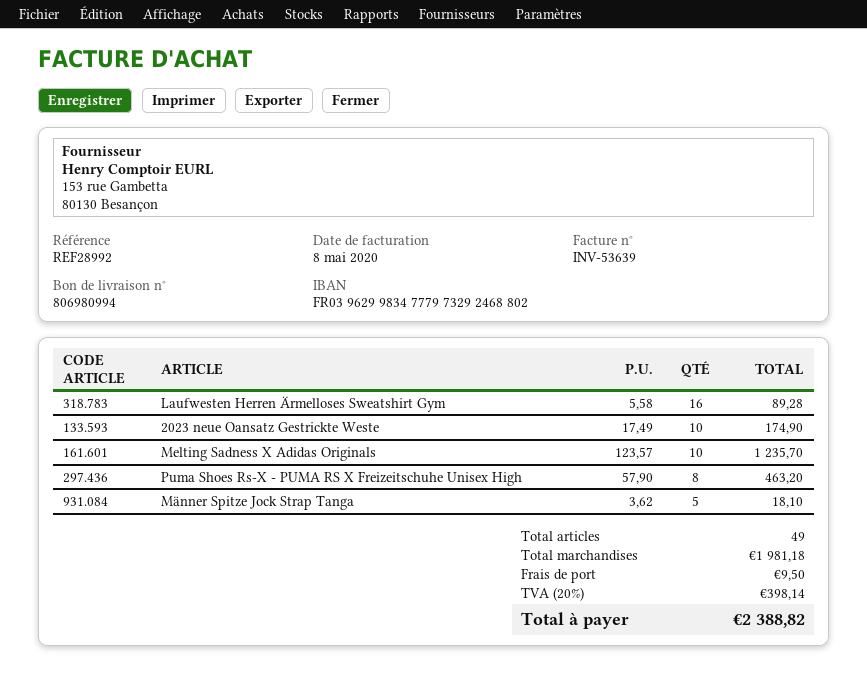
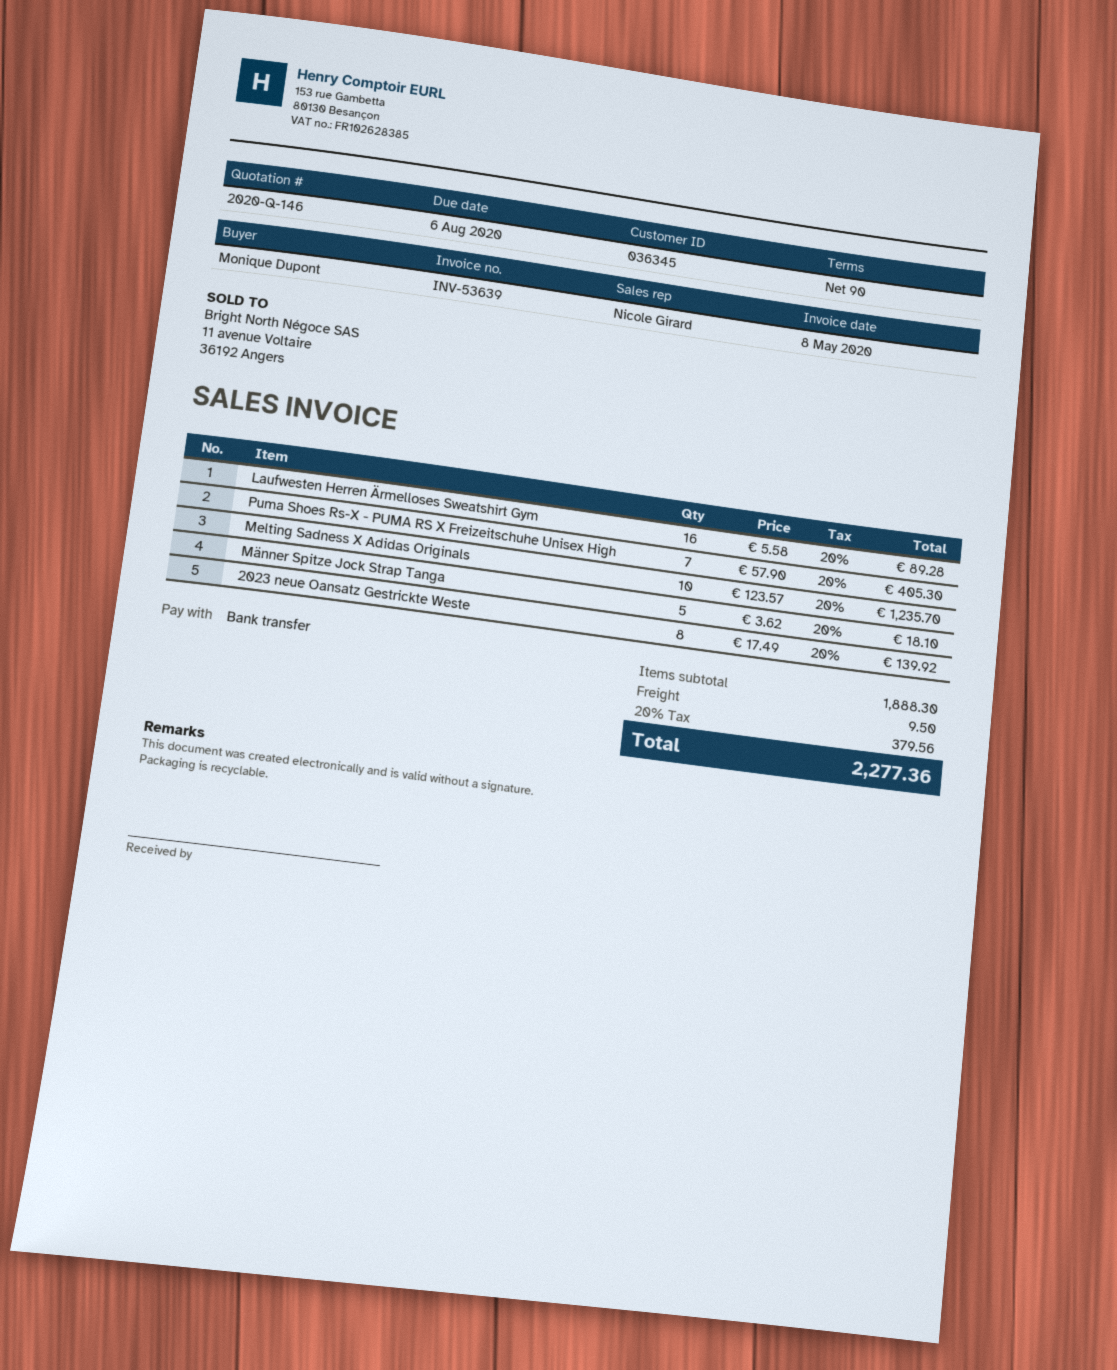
2023 neue Oansatz Gestrickte Weste: 10 x 17.49 = 174.90 -> 8 x 17.49 = 139.92
Puma Shoes Rs-X - PUMA RS X Freizeitschuhe Unisex High: 8 x 57.90 = 463.20 -> 7 x 57.90 = 405.30
subtotal: 1981.18 -> 1888.30
tax: 20% = 398.14 -> 20% = 379.56
total: 2388.82 -> 2277.36

